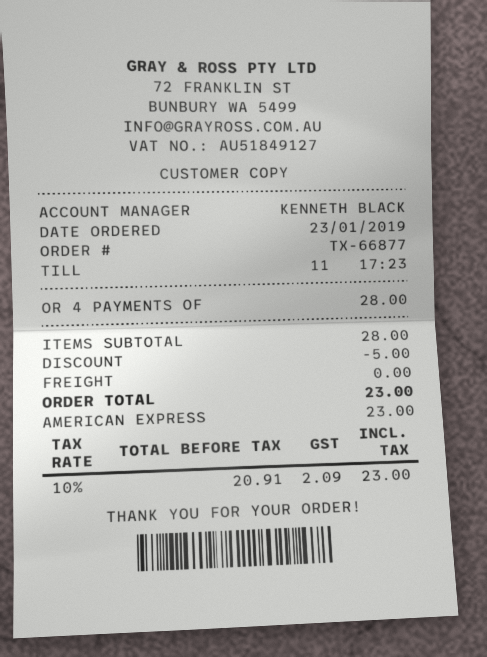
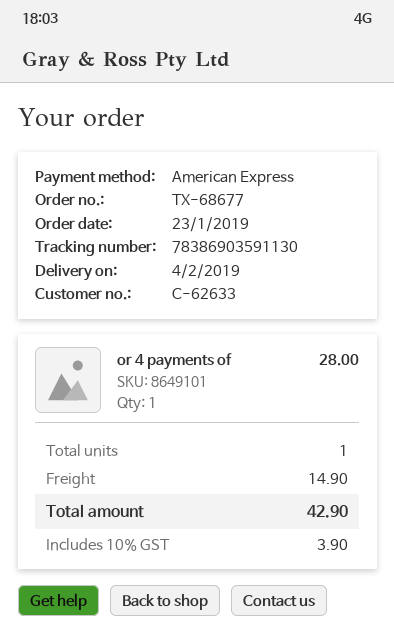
order number: TX-66877 -> TX-68677
discount: 5.00 -> none
shipping: 0.00 -> 14.90
tax: 10% = 2.09 -> 10% = 3.90
total: 23.00 -> 42.90

